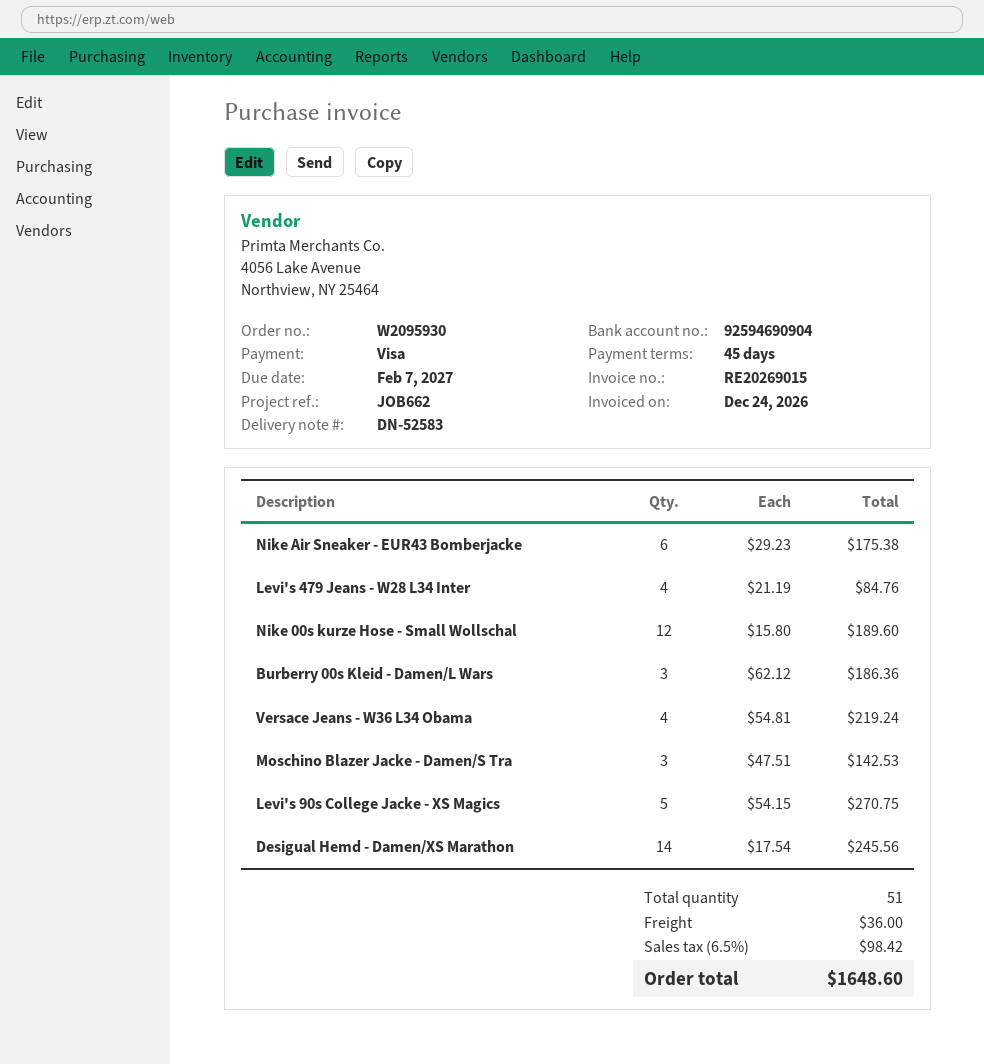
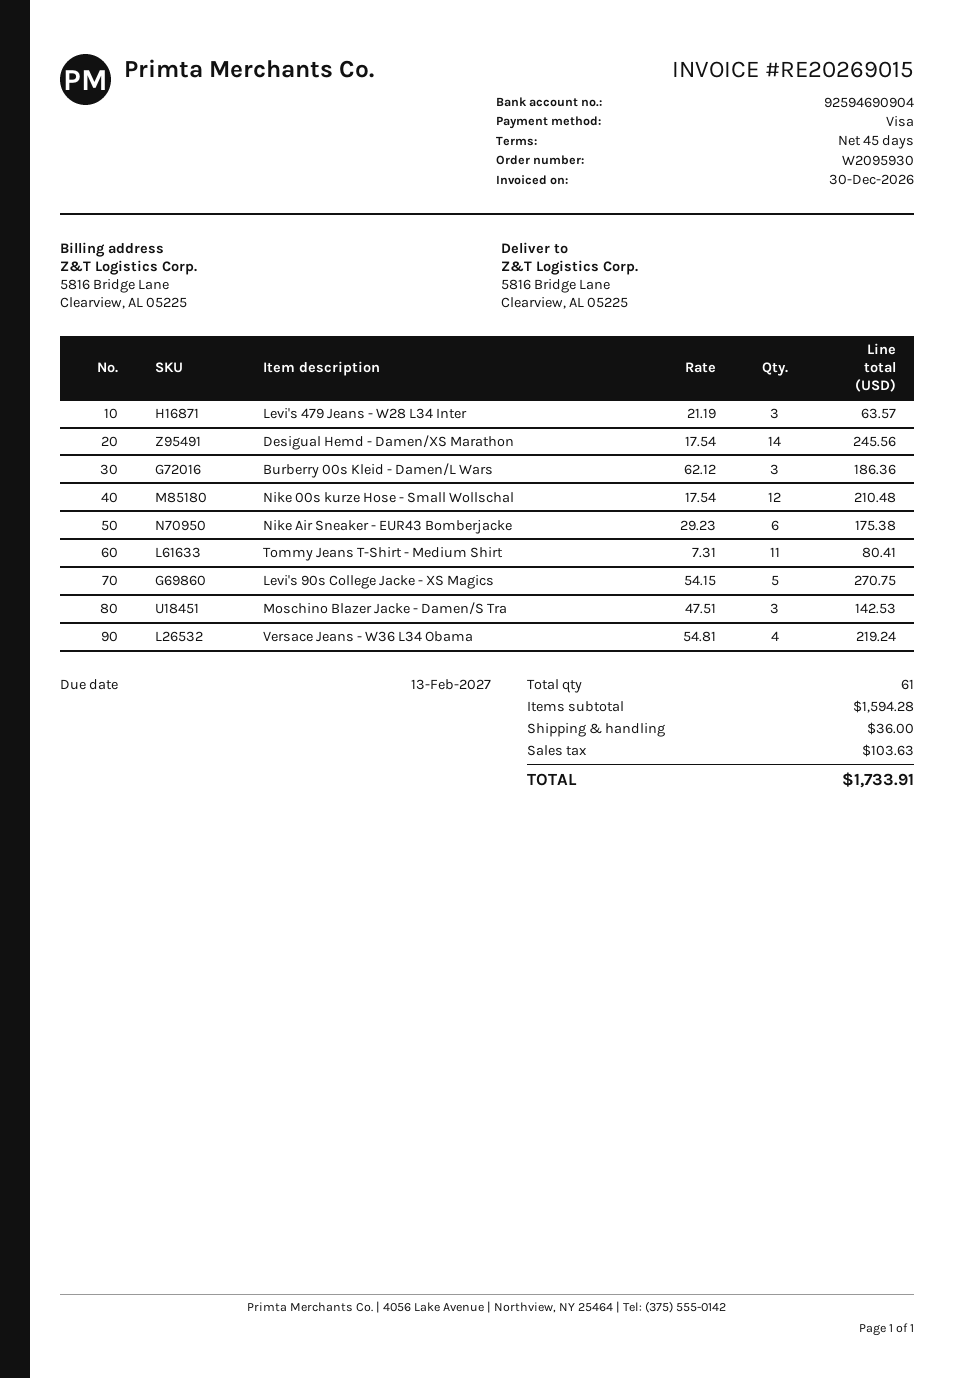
invoice date: 2026-12-24 -> 2026-12-30
due date: 2027-02-07 -> 2027-02-13
Levi's 479 Jeans - W28 L34 Inter: 4 x 21.19 = 84.76 -> 3 x 21.19 = 63.57
Nike 00s kurze Hose - Small Wollschal: 12 x 15.80 = 189.60 -> 12 x 17.54 = 210.48
Tommy Jeans T-Shirt - Medium Shirt: none -> 11 x 7.31 = 80.41
total quantity: 51 -> 61
tax: 98.42 -> 103.63
total: 1648.60 -> 1733.91

